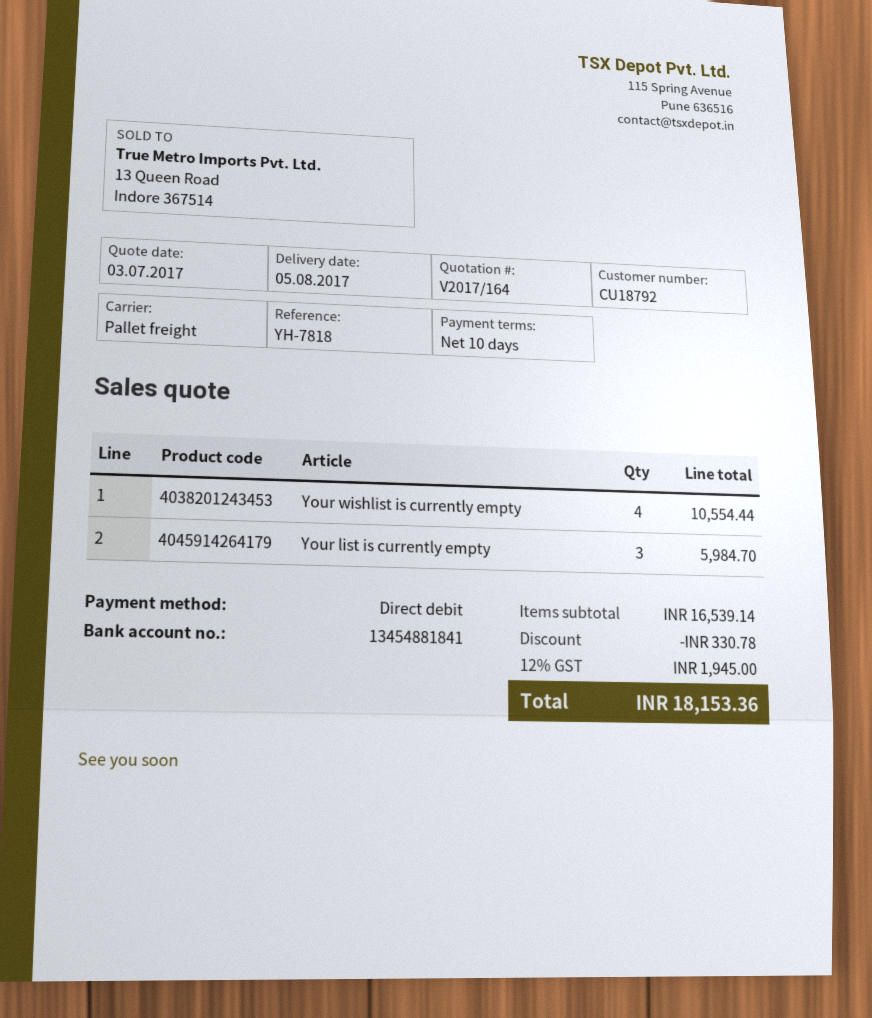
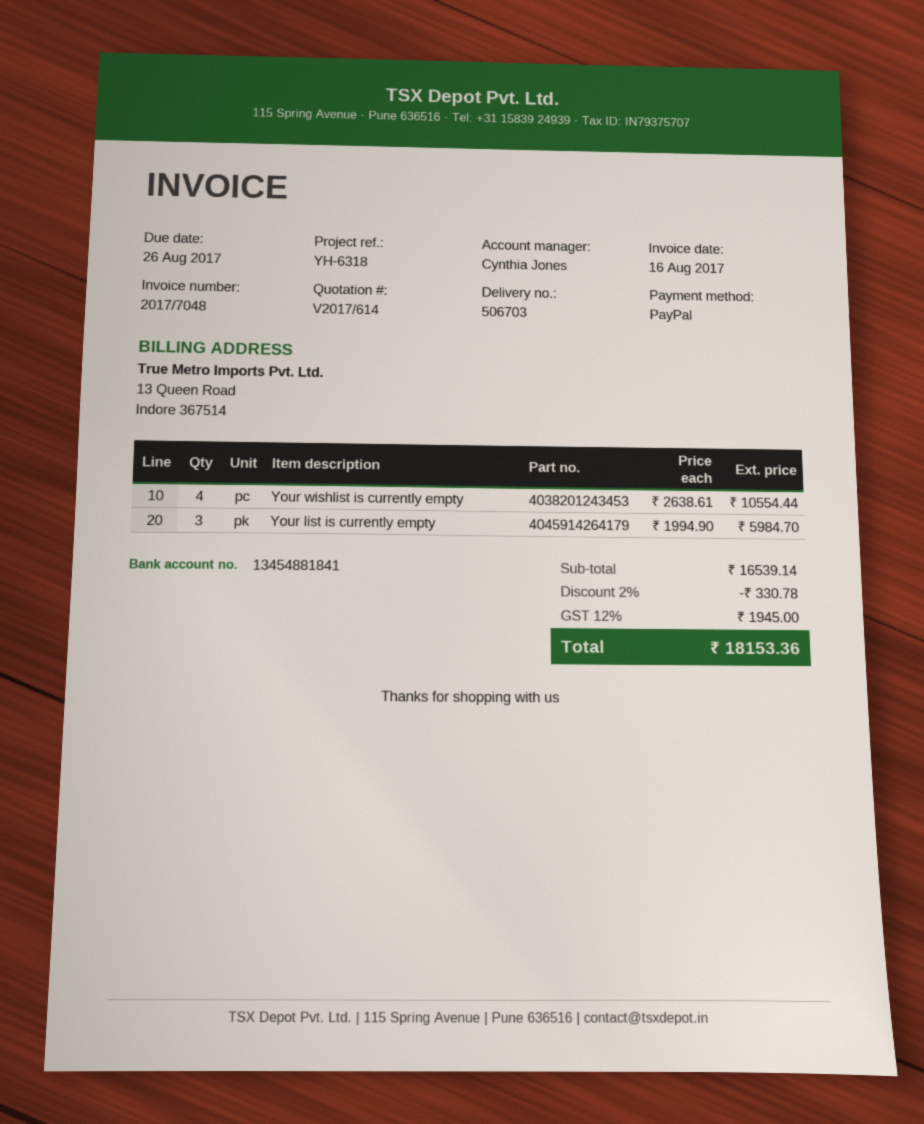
quote number: V2017/164 -> V2017/614
reference: YH-7818 -> YH-6318
payment method: direct debit -> PayPal

